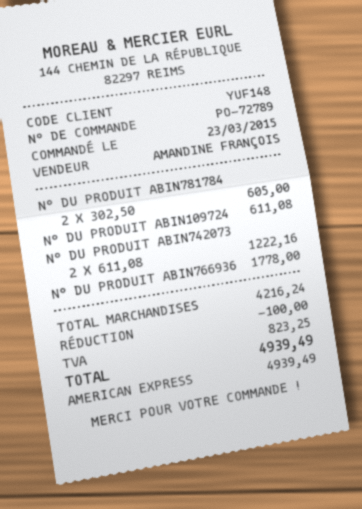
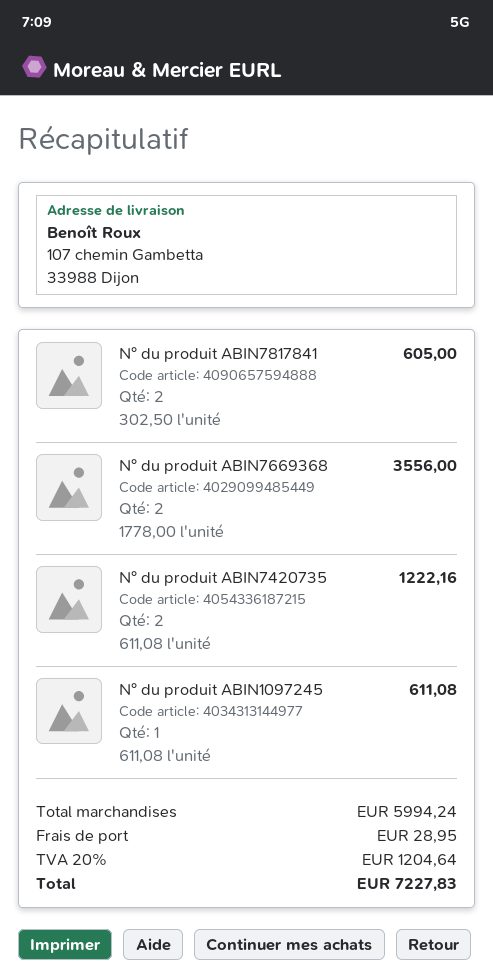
N° DU PRODUIT ABIN766936: 1 x 1778.00 = 1778.00 -> 2 x 1778.00 = 3556.00
subtotal: 4216.24 -> 5994.24
discount: 100.00 -> none
shipping: none -> 28.95
tax: 823.25 -> 1204.64
total: 4939.49 -> 7227.83

